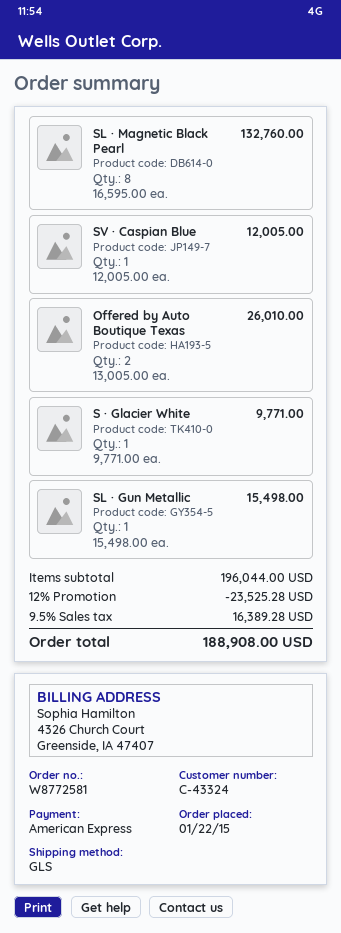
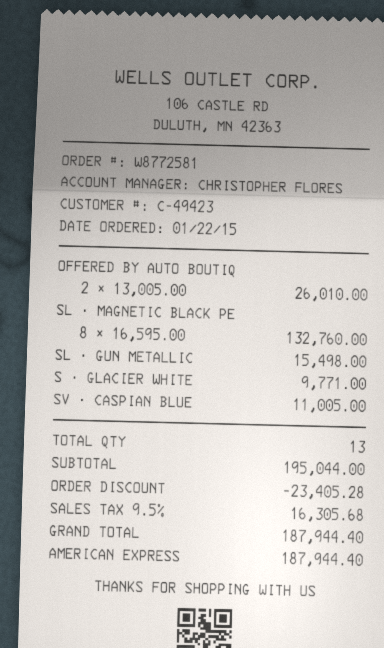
customer number: C-43324 -> C-49423
SV · Caspian Blue: 1 x 12005.00 = 12005.00 -> 1 x 11005.00 = 11005.00
subtotal: 196044.00 -> 195044.00
discount: 23525.28 -> 23405.28
tax: 9.5% = 16389.28 -> 9.5% = 16305.68
total: 188908.00 -> 187944.40

